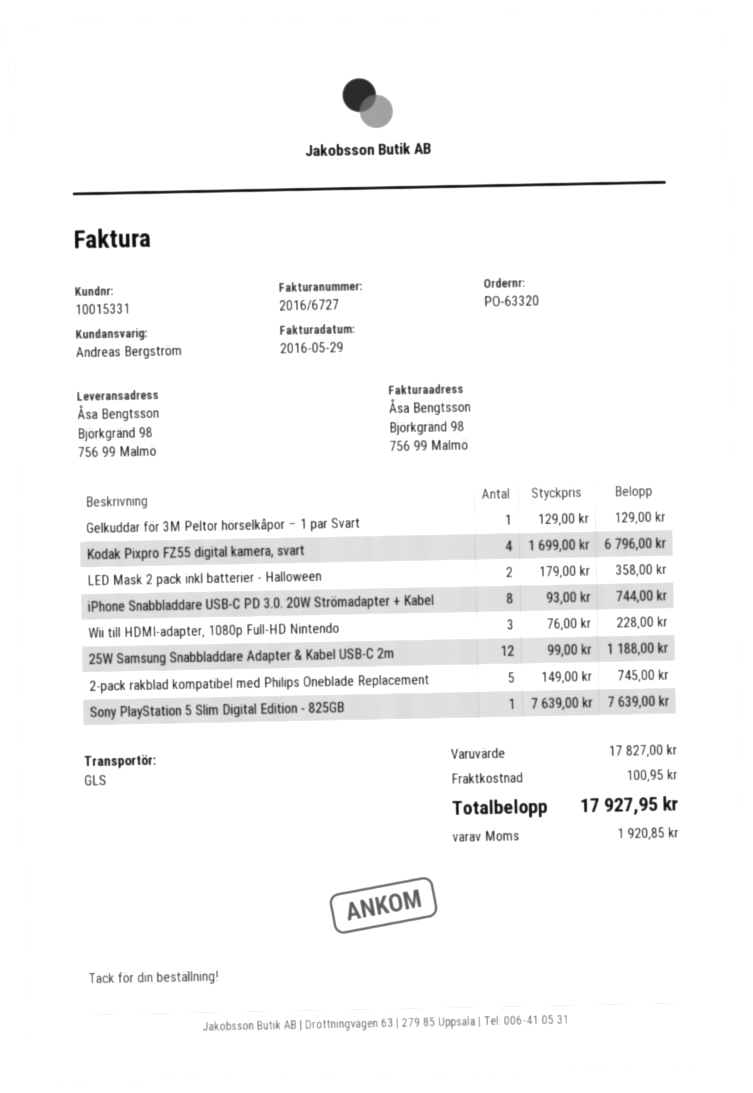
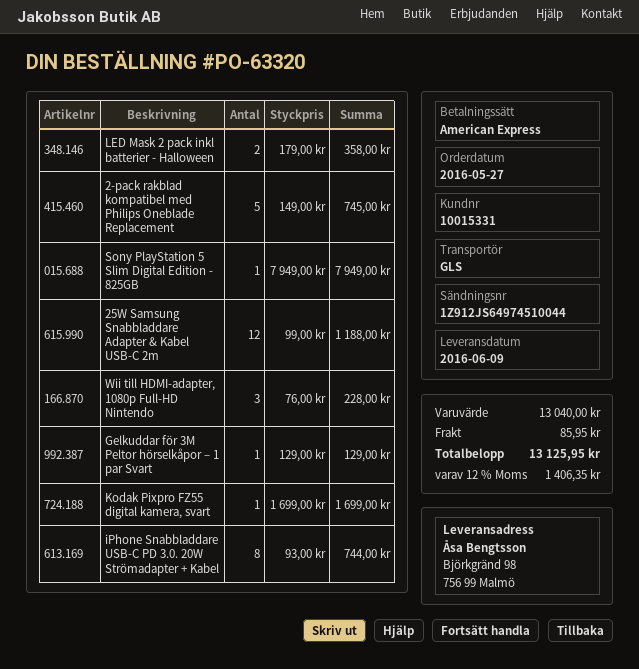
Kodak Pixpro FZ55 digital kamera, svart: 4 x 1699.00 = 6796.00 -> 1 x 1699.00 = 1699.00
Sony PlayStation 5 Slim Digital Edition - 825GB: 1 x 7639.00 = 7639.00 -> 1 x 7949.00 = 7949.00
subtotal: 17827.00 -> 13040.00
shipping: 100.95 -> 85.95
tax: 1920.85 -> 1406.35
total: 17927.95 -> 13125.95

